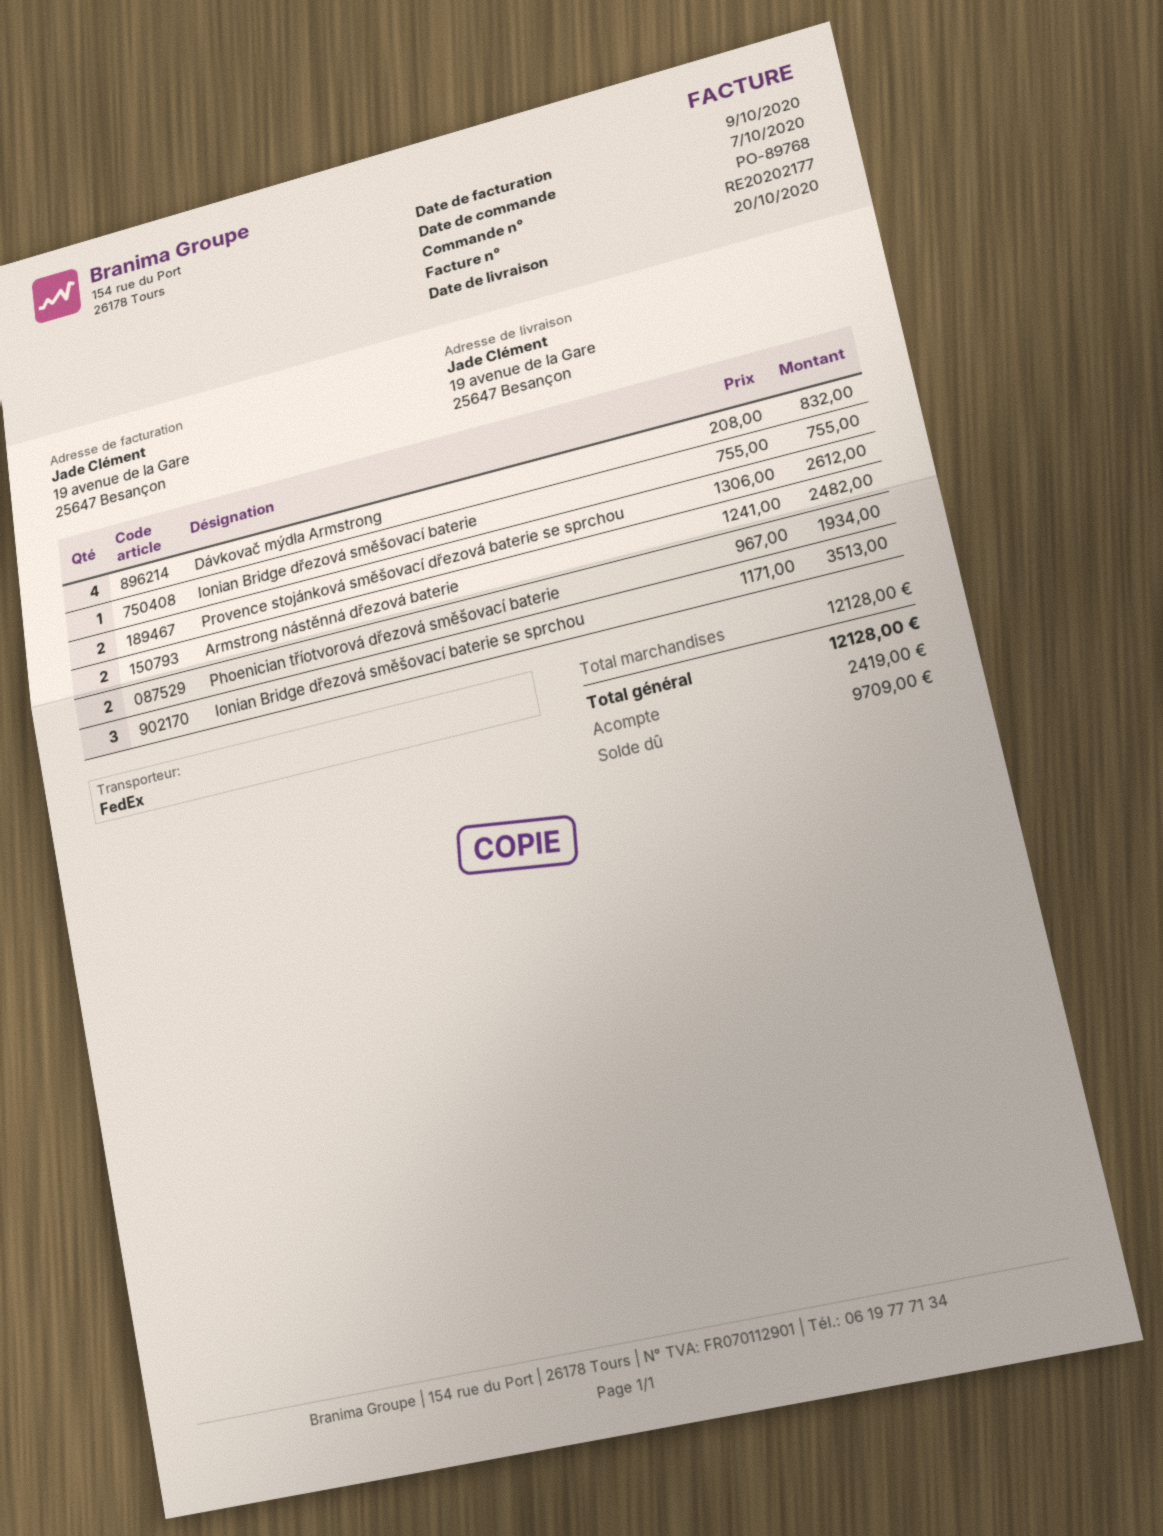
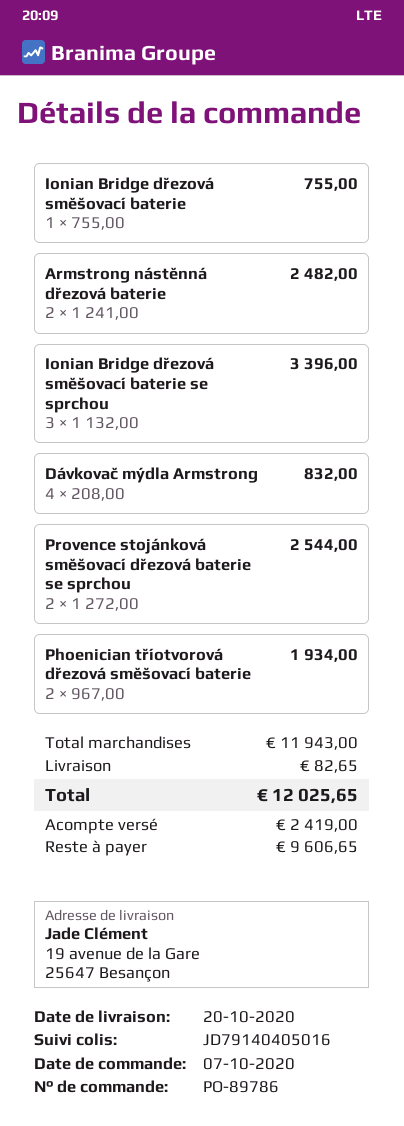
order number: PO-89768 -> PO-89786
Provence stojánková směšovací dřezová baterie se sprchou: 2 x 1306.00 = 2612.00 -> 2 x 1272.00 = 2544.00
Ionian Bridge dřezová směšovací baterie se sprchou: 3 x 1171.00 = 3513.00 -> 3 x 1132.00 = 3396.00
subtotal: 12128.00 -> 11943.00
shipping: none -> 82.65
total: 12128.00 -> 12025.65
balance: 9709.00 -> 9606.65

